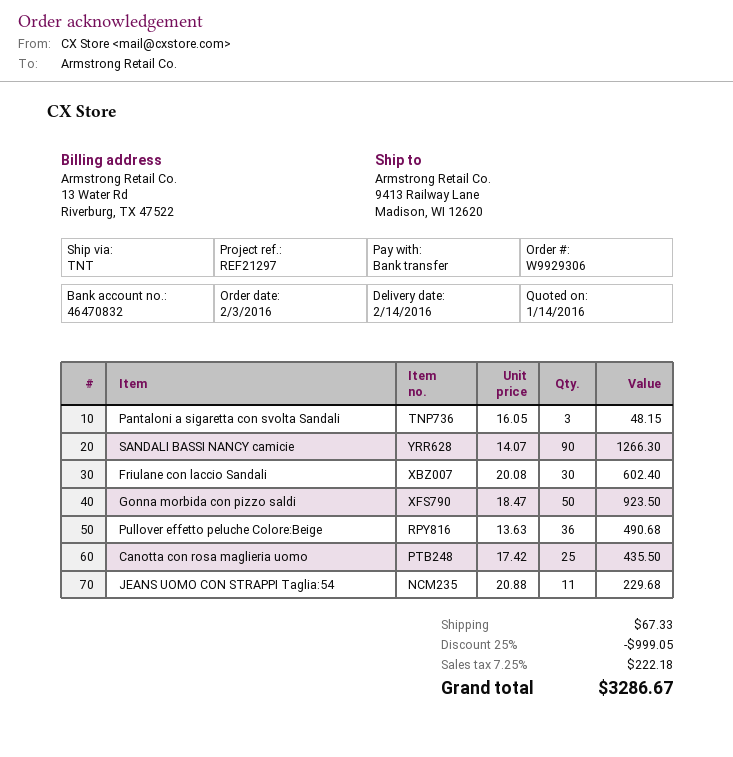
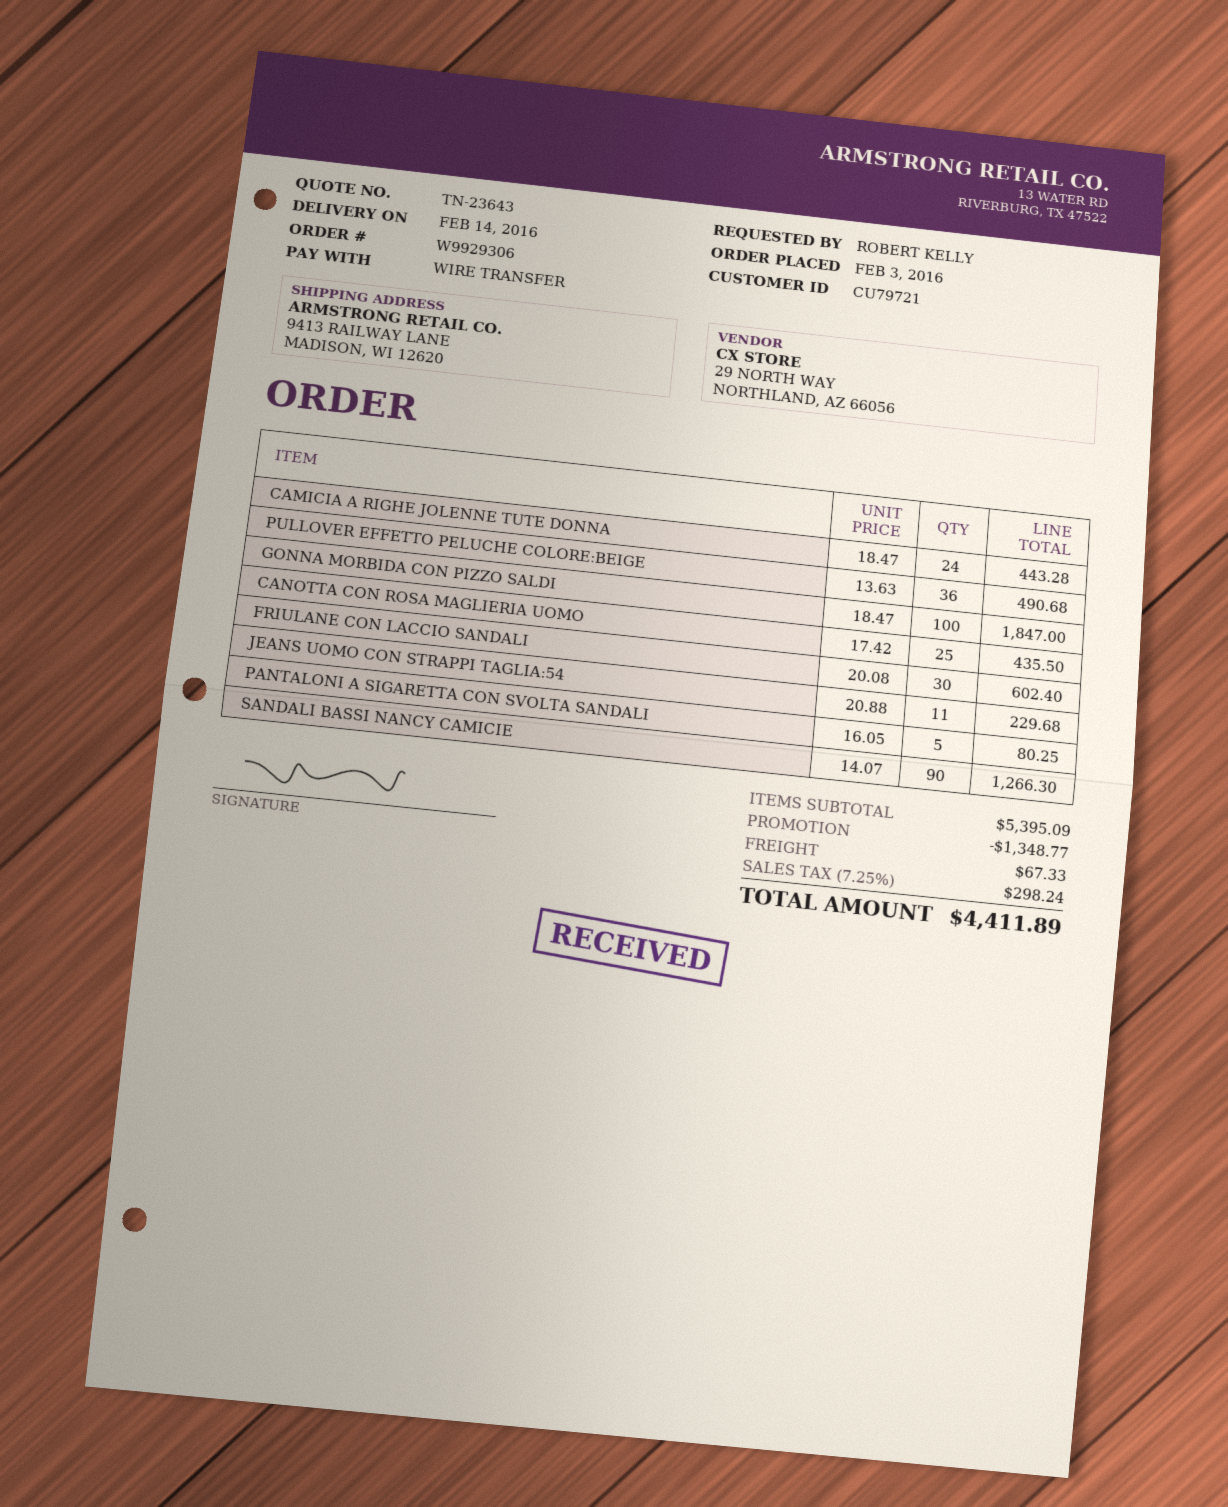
Pantaloni a sigaretta con svolta Sandali: 3 x 16.05 = 48.15 -> 5 x 16.05 = 80.25
Gonna morbida con pizzo saldi: 50 x 18.47 = 923.50 -> 100 x 18.47 = 1847.00
CAMICIA A RIGHE JOLENNE TUTE DONNA: none -> 24 x 18.47 = 443.28
discount: 999.05 -> 1348.77
tax: 7.25% = 222.18 -> 7.25% = 298.24
total: 3286.67 -> 4411.89

